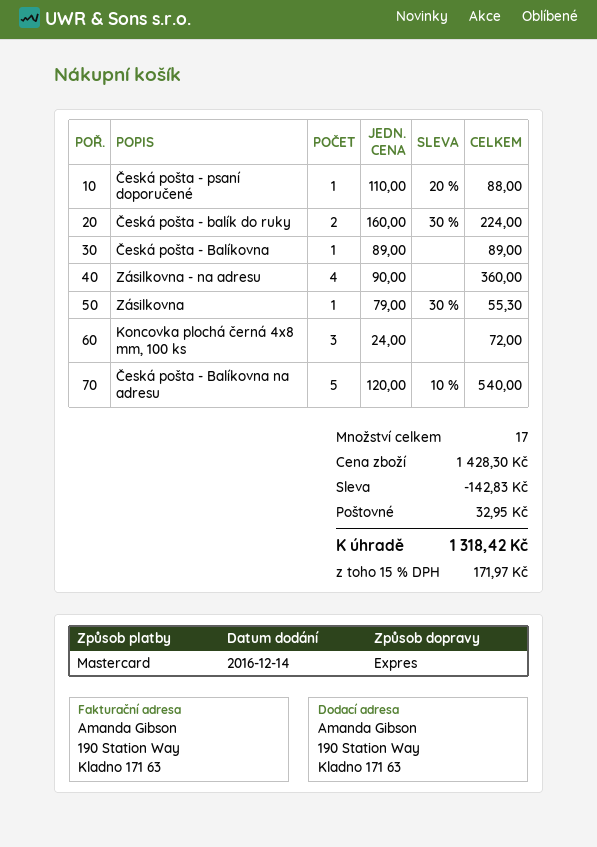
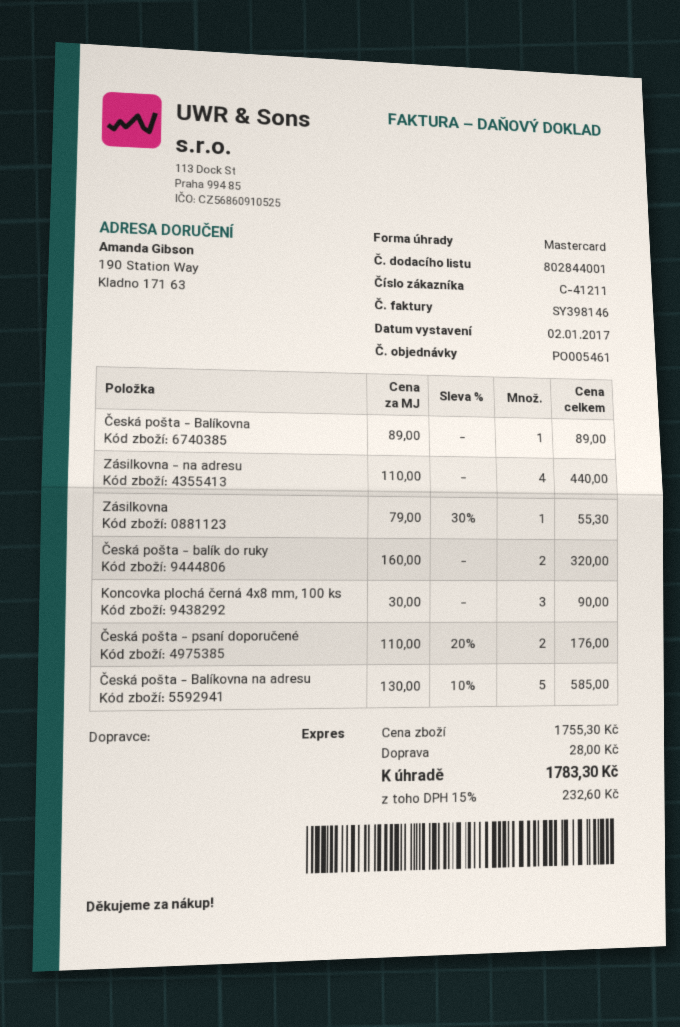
Česká pošta - psaní doporučené: 1 x 110.00 - 20% = 88.00 -> 2 x 110.00 - 20% = 176.00
Česká pošta - balík do ruky: 2 x 160.00 - 30% = 224.00 -> 2 x 160.00 = 320.00
Zásilkovna - na adresu: 4 x 90.00 = 360.00 -> 4 x 110.00 = 440.00
Koncovka plochá černá 4x8 mm, 100 ks: 3 x 24.00 = 72.00 -> 3 x 30.00 = 90.00
Česká pošta - Balíkovna na adresu: 5 x 120.00 - 10% = 540.00 -> 5 x 130.00 - 10% = 585.00
subtotal: 1428.30 -> 1755.30
discount: 142.83 -> none
shipping: 32.95 -> 28.00
tax: 15% = 171.97 -> 15% = 232.60
total: 1318.42 -> 1783.30

